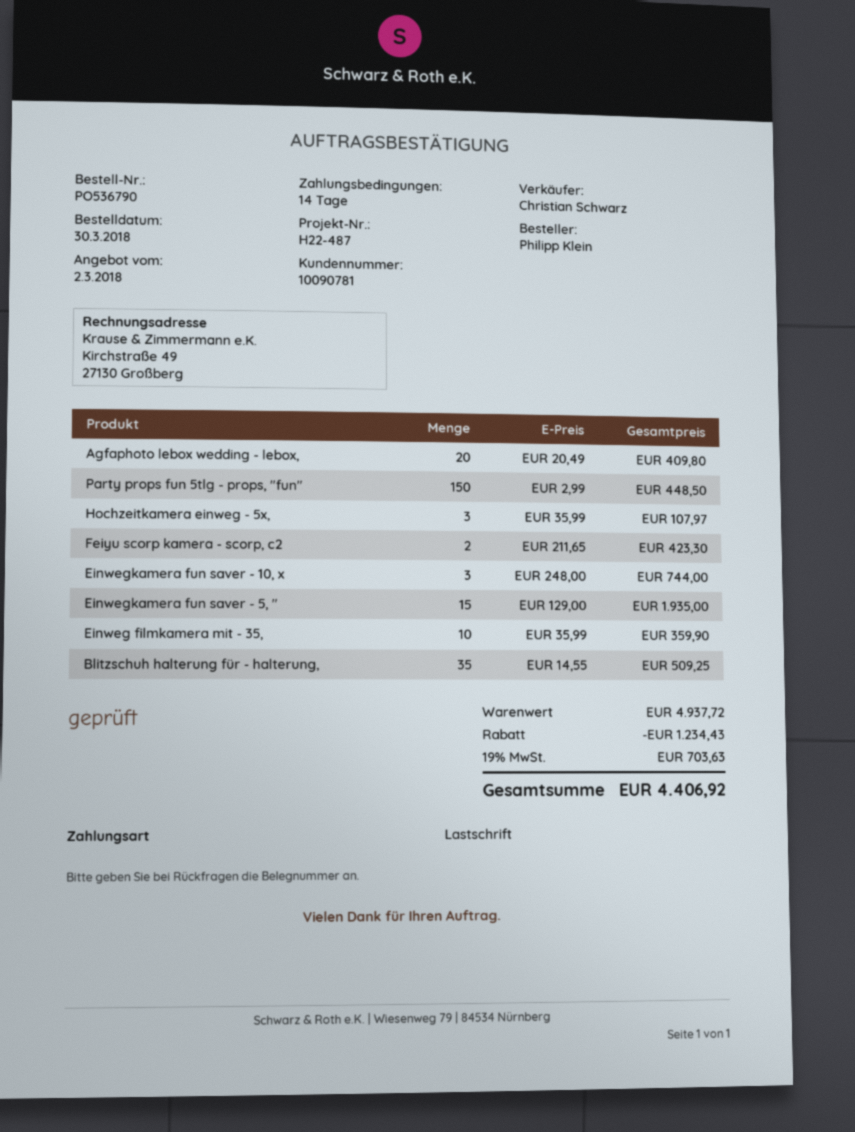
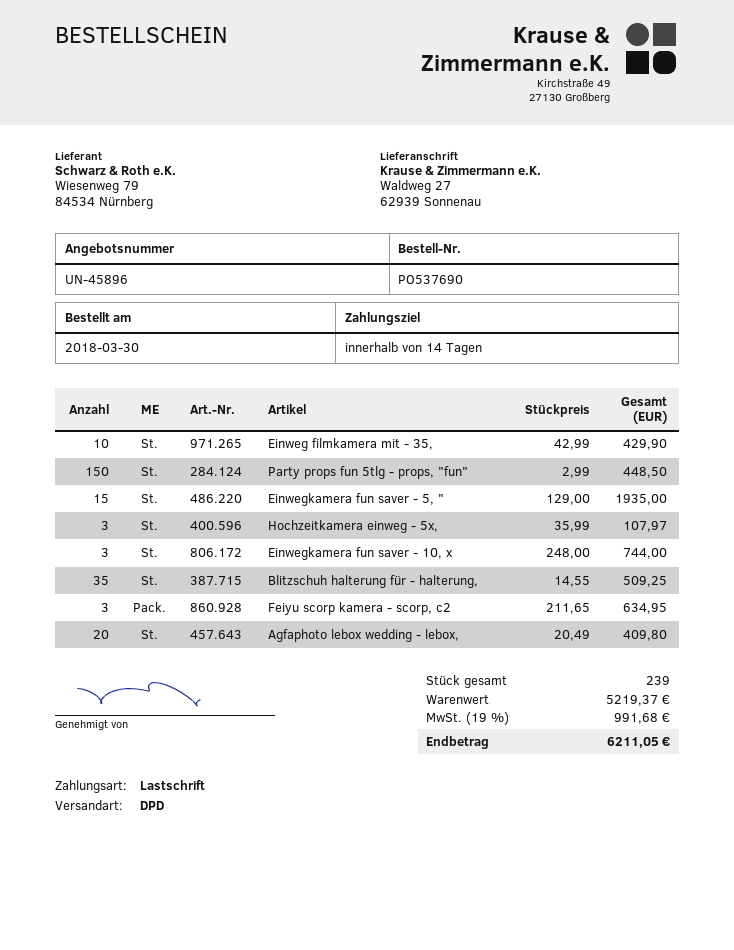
order number: PO536790 -> PO537690
Feiyu scorp kamera - scorp, c2: 2 x 211.65 = 423.30 -> 3 x 211.65 = 634.95
Einweg filmkamera mit - 35,: 10 x 35.99 = 359.90 -> 10 x 42.99 = 429.90
subtotal: 4937.72 -> 5219.37
discount: 1234.43 -> none
tax: 19% = 703.63 -> 19% = 991.68
total: 4406.92 -> 6211.05

